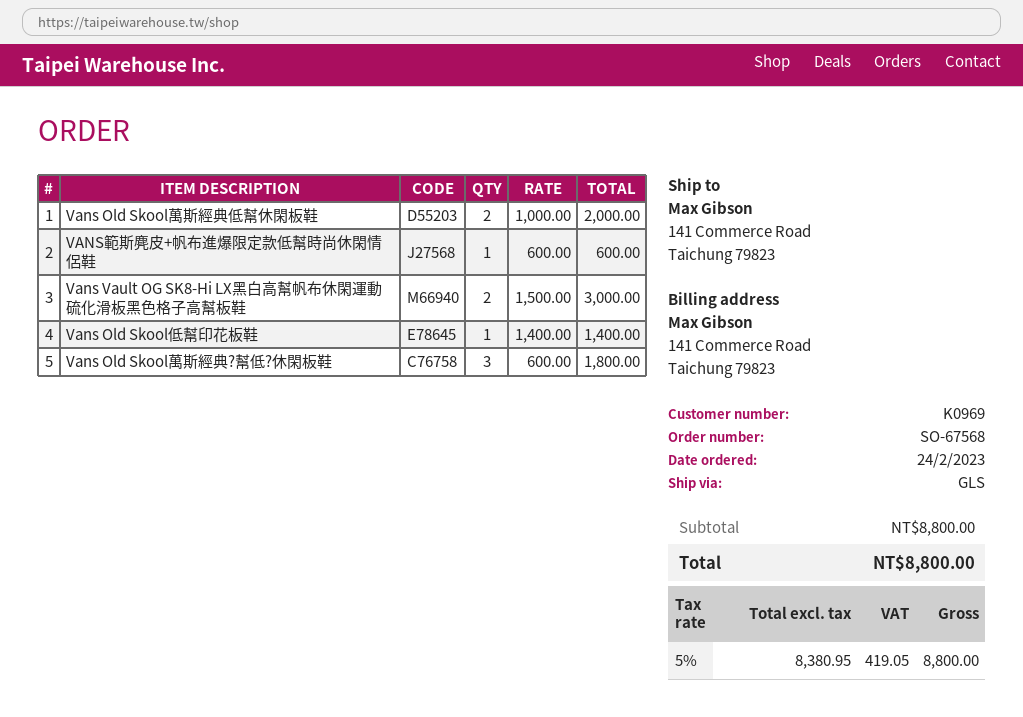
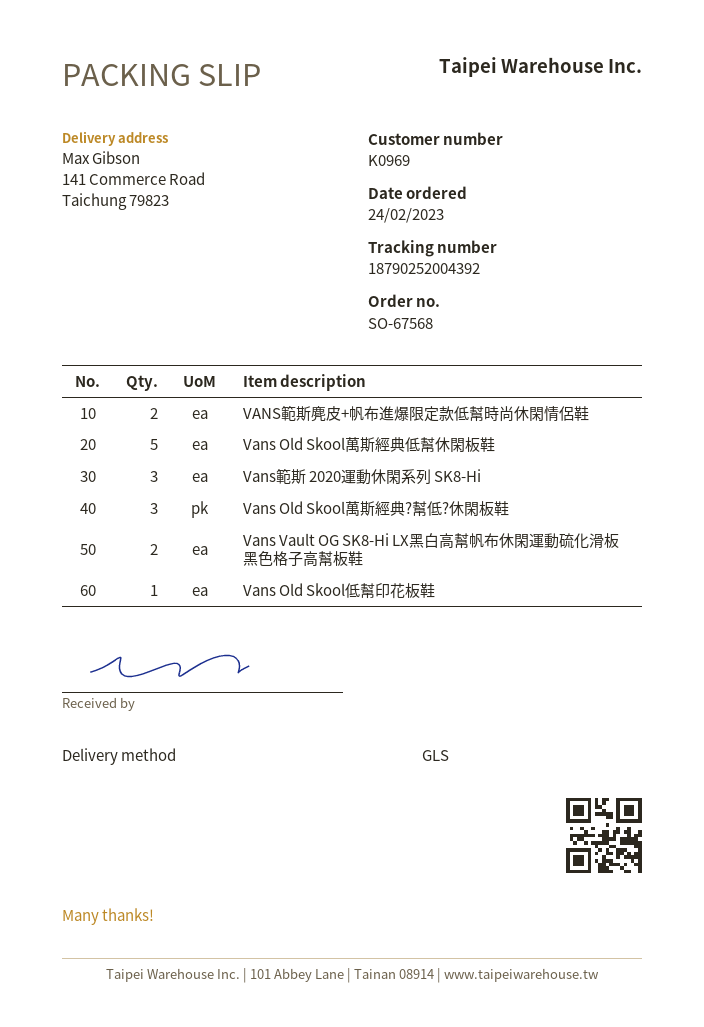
Vans Old Skool萬斯經典低幫休閑板鞋: 2 -> 5
VANS範斯麂皮+帆布進爆限定款低幫時尚休閑情侶鞋: 1 -> 2
Vans範斯 2020運動休閑系列 SK8-Hi: none -> 3

